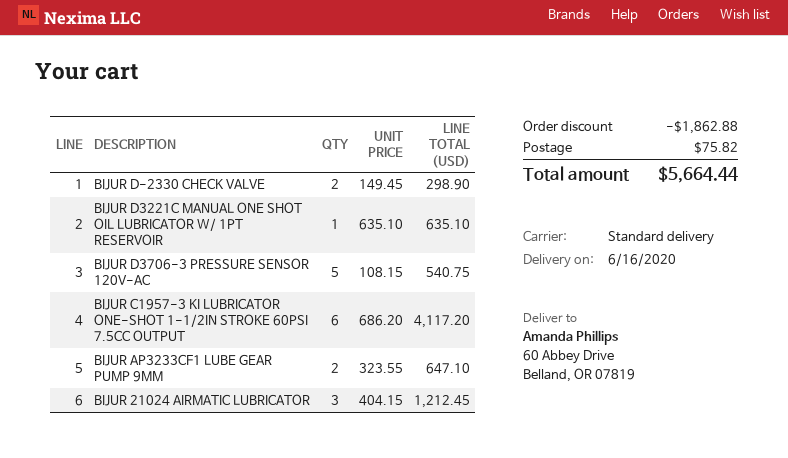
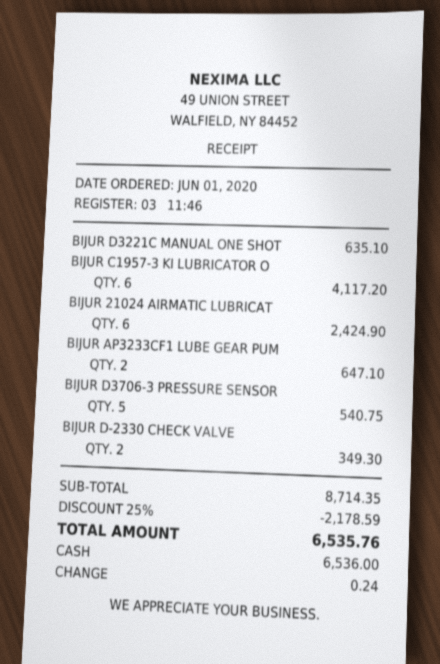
BIJUR D-2330 CHECK VALVE: 2 for 298.90 -> 2 for 349.30
BIJUR 21024 AIRMATIC LUBRICATOR: 3 for 1212.45 -> 6 for 2424.90
discount: 1862.88 -> 2178.59
shipping: 75.82 -> none
total: 5664.44 -> 6535.76

